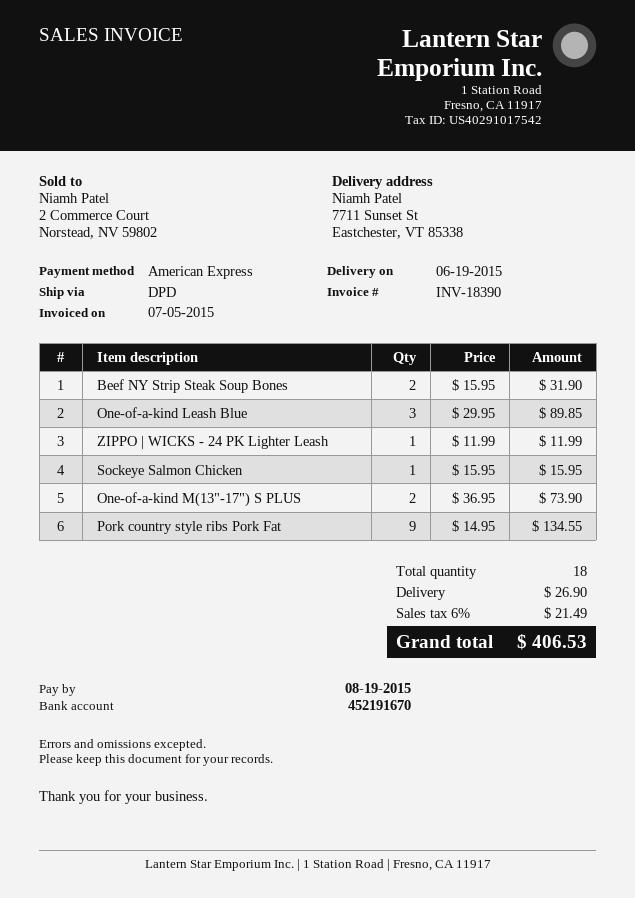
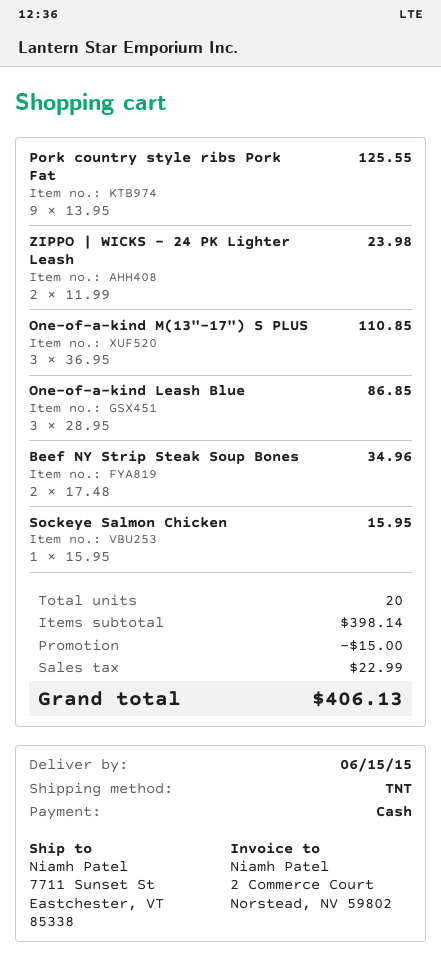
delivery date: 2015-06-19 -> 2015-06-15
payment method: American Express -> cash
shipping method: DPD -> TNT
Beef NY Strip Steak Soup Bones: 2 x 15.95 = 31.90 -> 2 x 17.48 = 34.96
One-of-a-kind Leash Blue: 3 x 29.95 = 89.85 -> 3 x 28.95 = 86.85
ZIPPO | WICKS - 24 PK Lighter Leash: 1 x 11.99 = 11.99 -> 2 x 11.99 = 23.98
One-of-a-kind M(13"-17") S PLUS: 2 x 36.95 = 73.90 -> 3 x 36.95 = 110.85
Pork country style ribs Pork Fat: 9 x 14.95 = 134.55 -> 9 x 13.95 = 125.55
total quantity: 18 -> 20
discount: none -> 15.00
shipping: 26.90 -> none
tax: 21.49 -> 22.99
total: 406.53 -> 406.13

